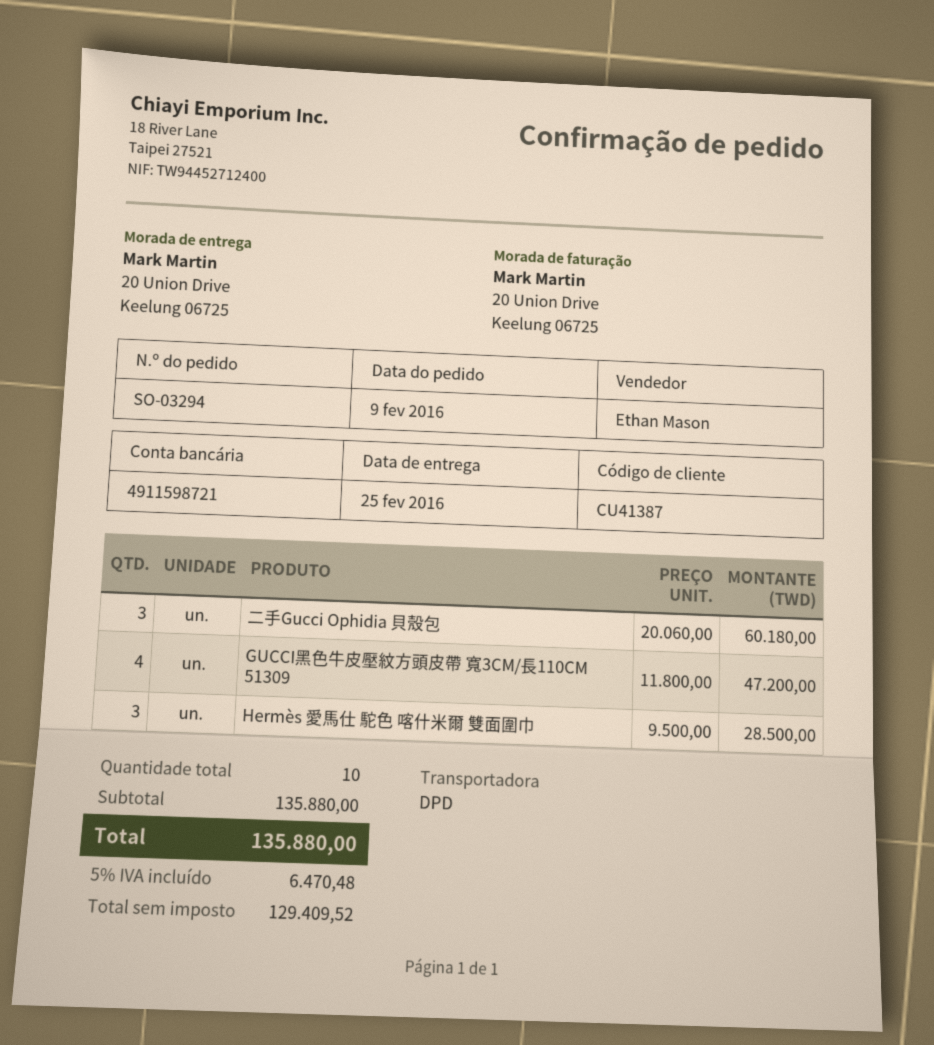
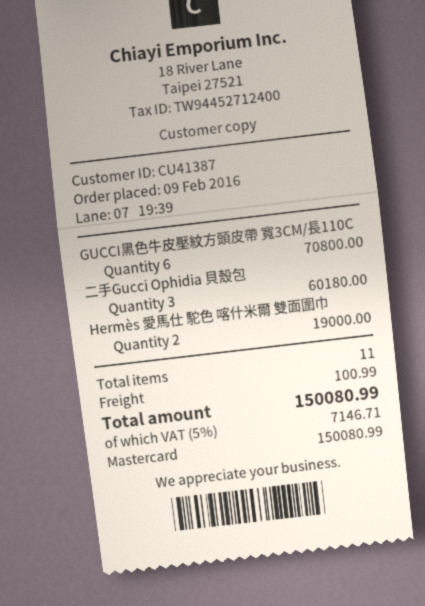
GUCCI黑色牛皮壓紋方頭皮帶 寬3CM/長110CM 51309: 4 for 47200.00 -> 6 for 70800.00
Hermès 愛馬仕 駝色 喀什米爾 雙面圍巾: 3 for 28500.00 -> 2 for 19000.00
total quantity: 10 -> 11
shipping: none -> 100.99
tax: 5% = 6470.48 -> 5% = 7146.71
total: 135880.00 -> 150080.99

